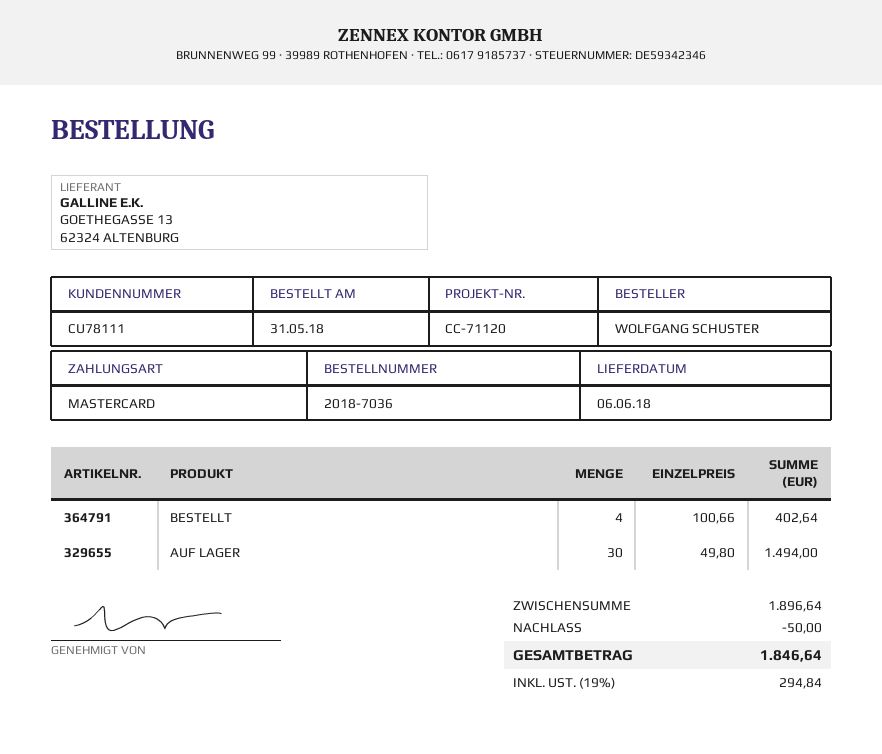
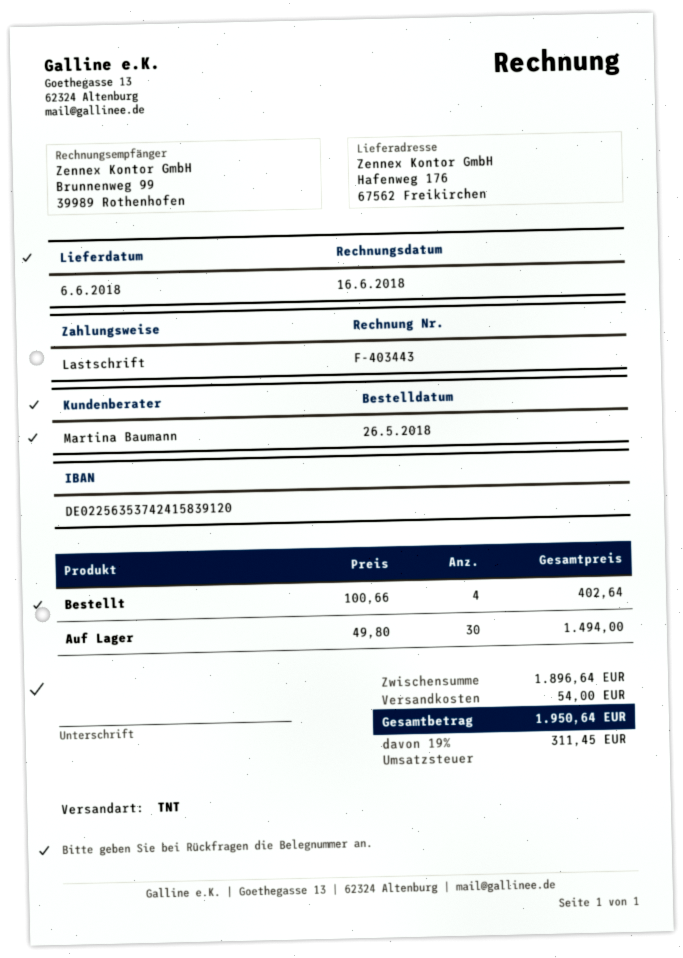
order date: 2018-05-31 -> 2018-05-26
payment method: Mastercard -> direct debit
discount: 50.00 -> none
shipping: none -> 54.00
tax: 19% = 294.84 -> 19% = 311.45
total: 1846.64 -> 1950.64

